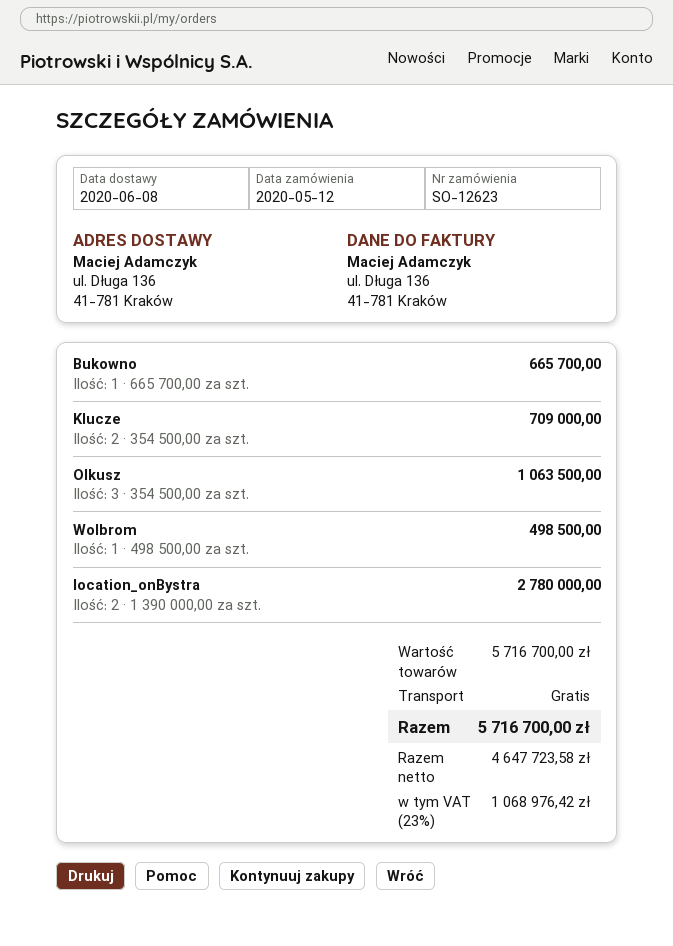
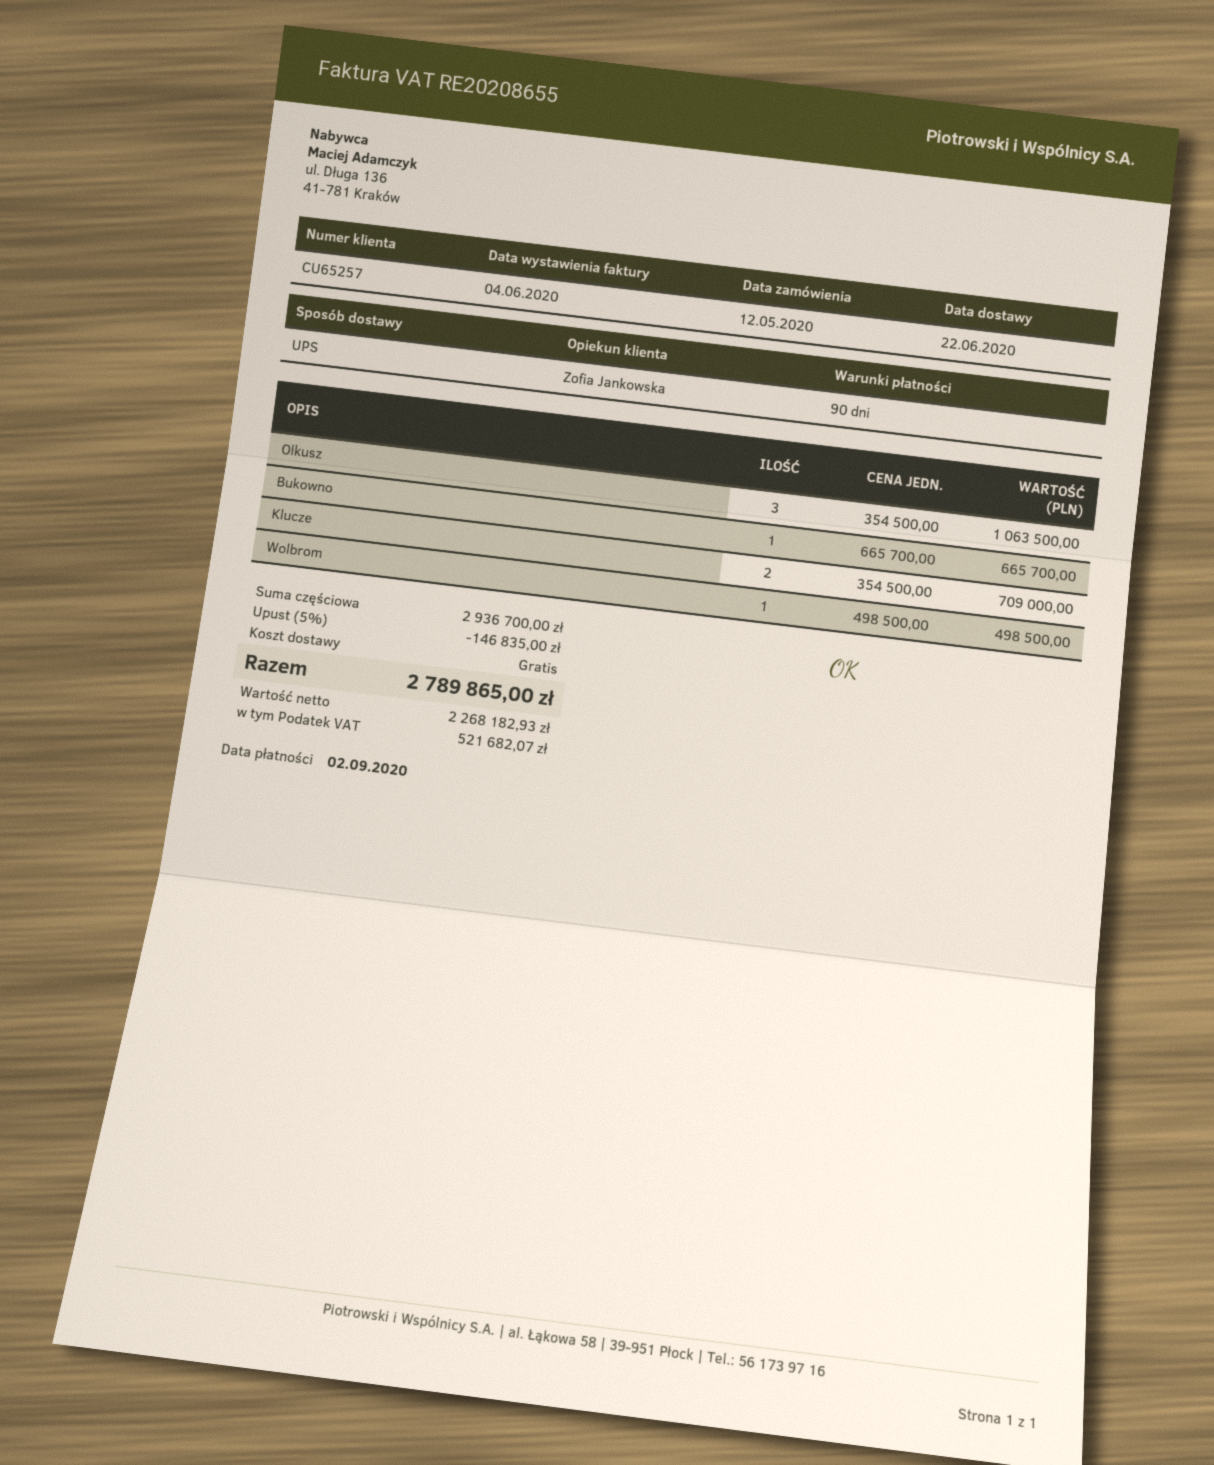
delivery date: 2020-06-08 -> 2020-06-22
location_onBystra: 2 x 1390000.00 = 2780000.00 -> none
subtotal: 5716700.00 -> 2936700.00
discount: none -> 5% = 146835.00
net: 4647723.58 -> 2268182.93
tax: 1068976.42 -> 521682.07
total: 5716700.00 -> 2789865.00

